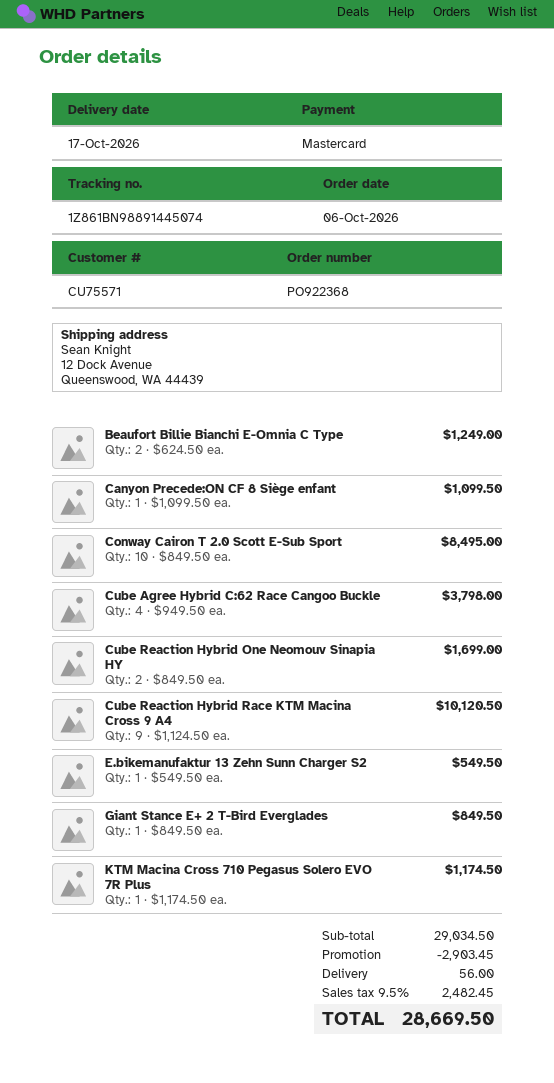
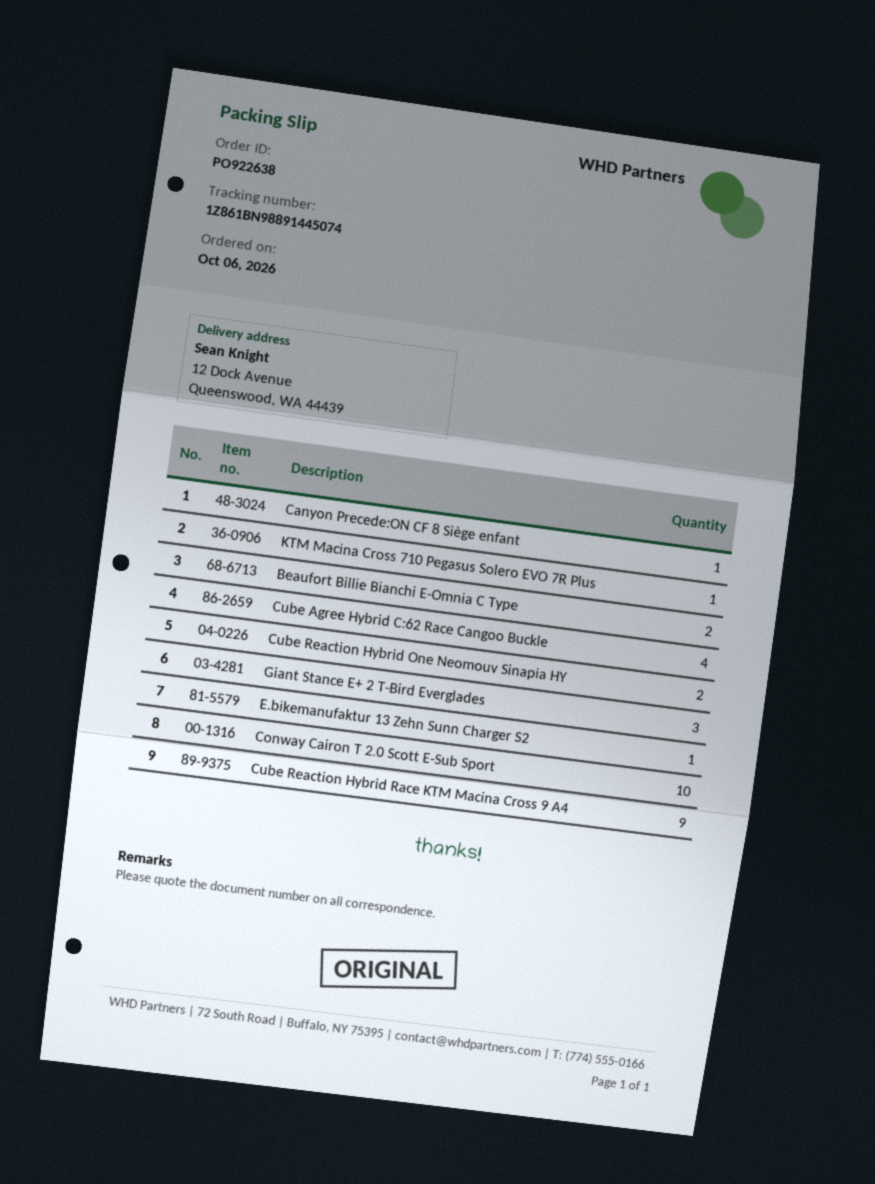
order number: PO922368 -> PO922638
Giant Stance E+ 2 T-Bird Everglades: 1 -> 3

